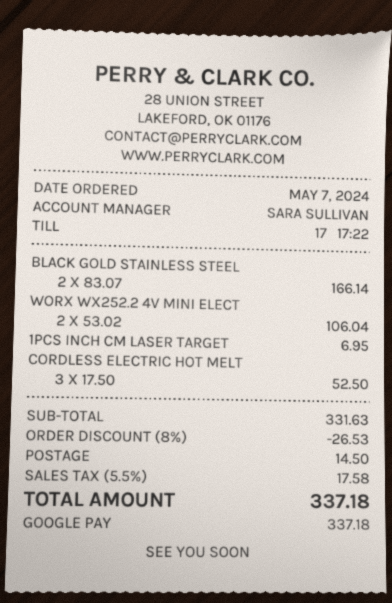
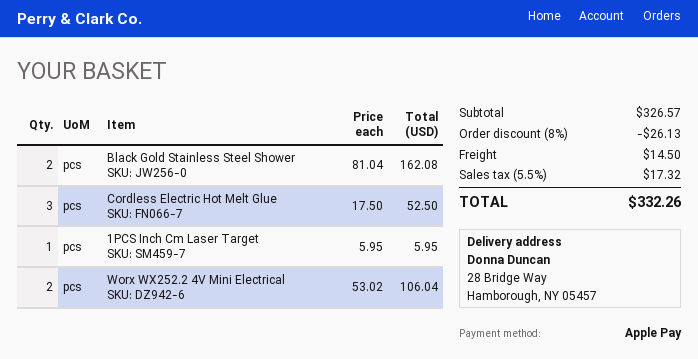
payment method: Google Pay -> Apple Pay
BLACK GOLD STAINLESS STEEL: 2 x 83.07 = 166.14 -> 2 x 81.04 = 162.08
1PCS INCH CM LASER TARGET: 1 x 6.95 = 6.95 -> 1 x 5.95 = 5.95
subtotal: 331.63 -> 326.57
discount: 8% = 26.53 -> 8% = 26.13
tax: 5.5% = 17.58 -> 5.5% = 17.32
total: 337.18 -> 332.26

